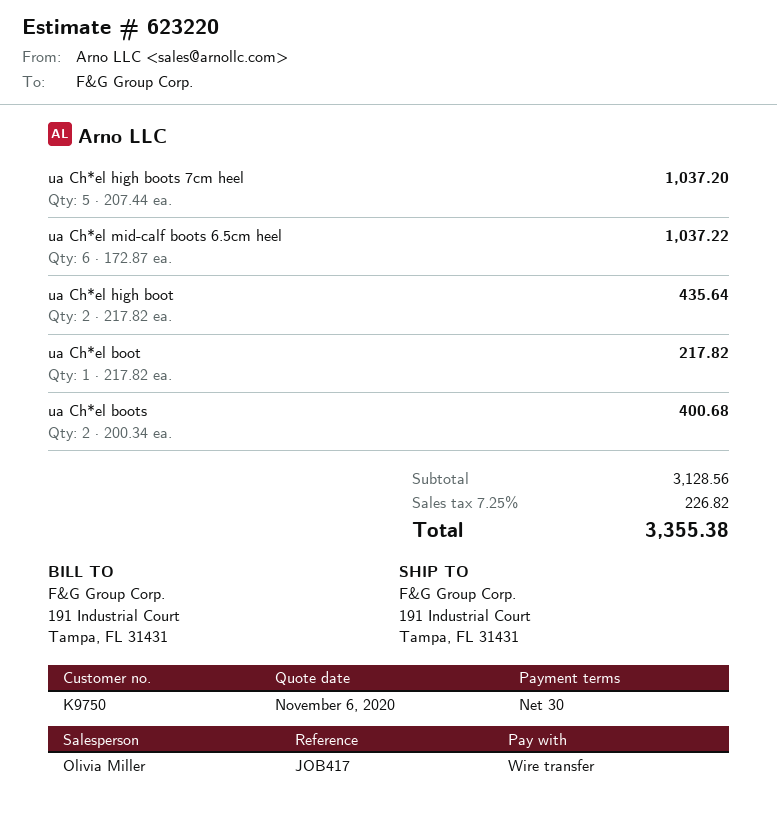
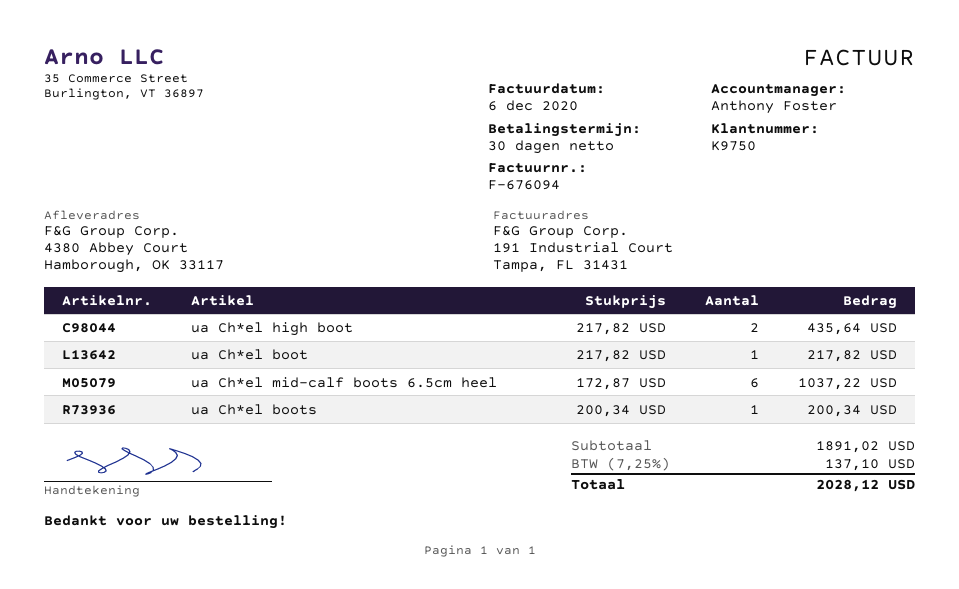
sales rep: Olivia Miller -> Anthony Foster
ship to: 191 Industrial Court, Tampa, FL 31431 -> 4380 Abbey Court, Hamborough, OK 33117
ua Ch*el high boots 7cm heel: 5 x 207.44 = 1037.20 -> none
ua Ch*el boots: 2 x 200.34 = 400.68 -> 1 x 200.34 = 200.34
subtotal: 3128.56 -> 1891.02
tax: 7.25% = 226.82 -> 7.25% = 137.10
total: 3355.38 -> 2028.12

